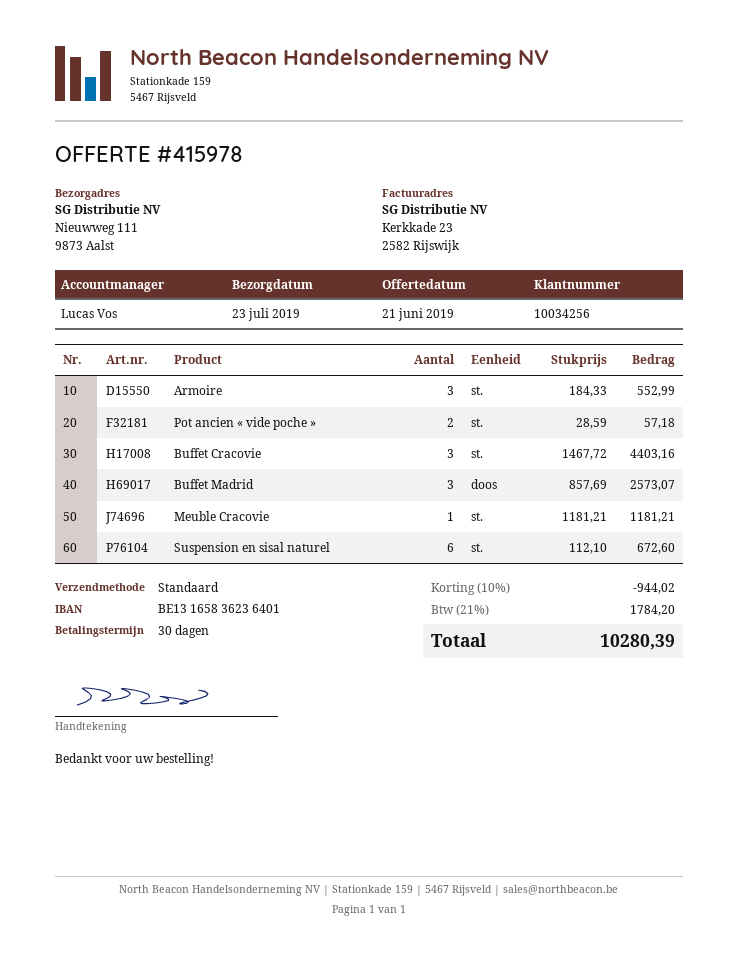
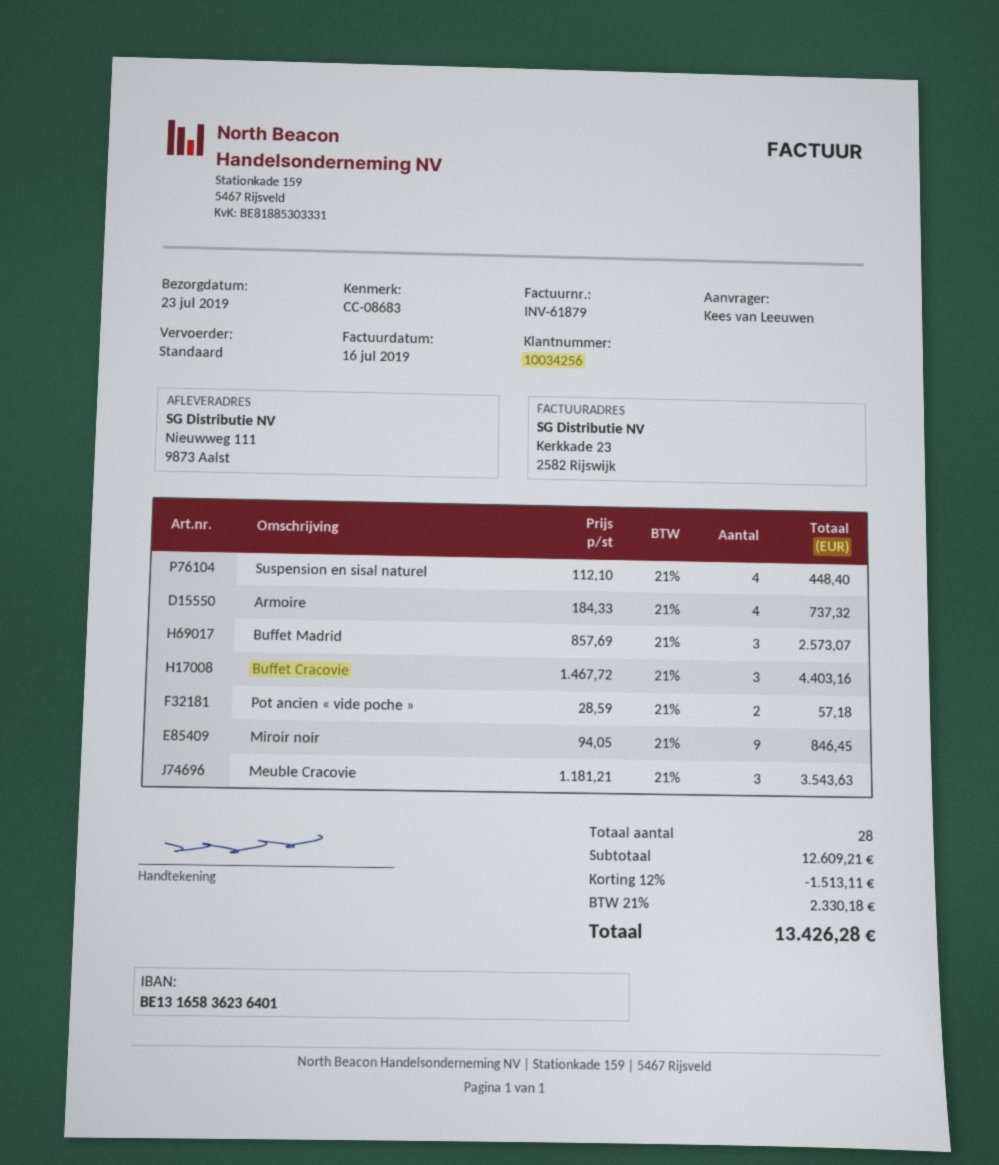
Armoire: 3 x 184.33 = 552.99 -> 4 x 184.33 = 737.32
Meuble Cracovie: 1 x 1181.21 = 1181.21 -> 3 x 1181.21 = 3543.63
Suspension en sisal naturel: 6 x 112.10 = 672.60 -> 4 x 112.10 = 448.40
Miroir noir: none -> 9 x 94.05 = 846.45
discount: 10% = 944.02 -> 12% = 1513.11
tax: 21% = 1784.20 -> 21% = 2330.18
total: 10280.39 -> 13426.28

